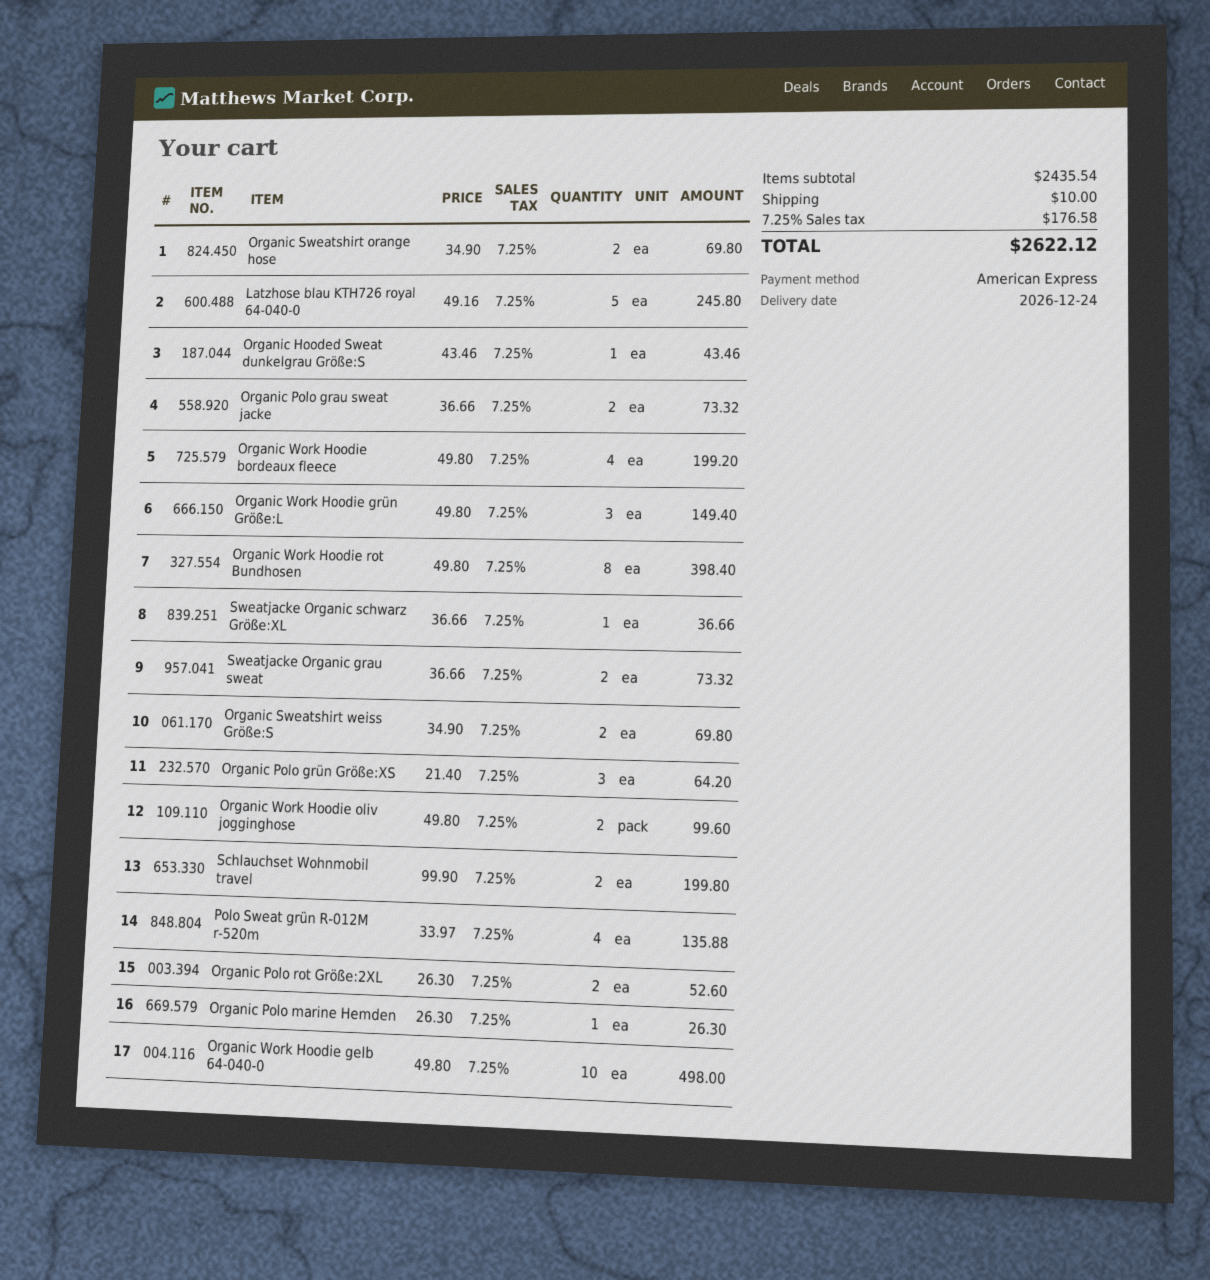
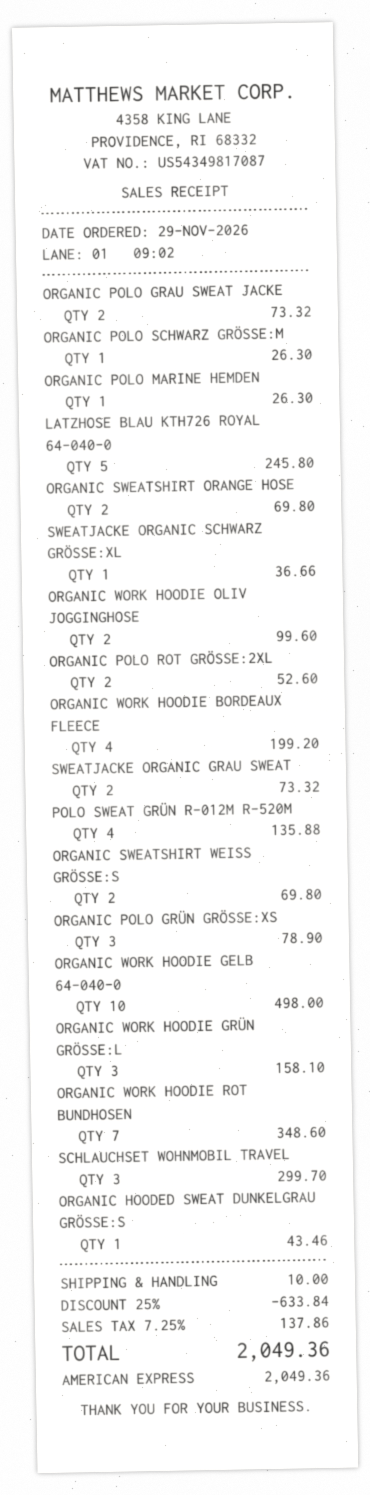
Organic Work Hoodie grün Größe:L: 3 for 149.40 -> 3 for 158.10
Organic Work Hoodie rot Bundhosen: 8 for 398.40 -> 7 for 348.60
Organic Polo grün Größe:XS: 3 for 64.20 -> 3 for 78.90
Schlauchset Wohnmobil travel: 2 for 199.80 -> 3 for 299.70
ORGANIC POLO SCHWARZ GRÖSSE:M: none -> 1 for 26.30
discount: none -> 25% = 633.84
tax: 7.25% = 176.58 -> 7.25% = 137.86
total: 2622.12 -> 2049.36

